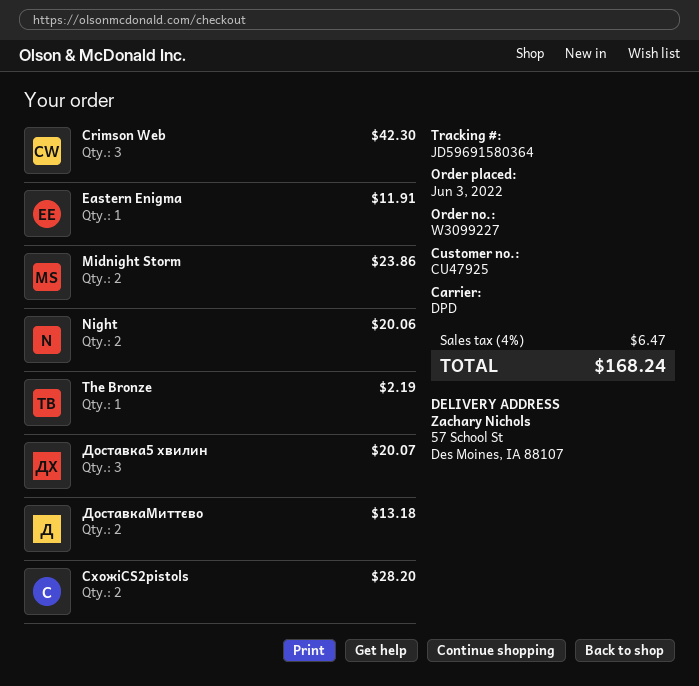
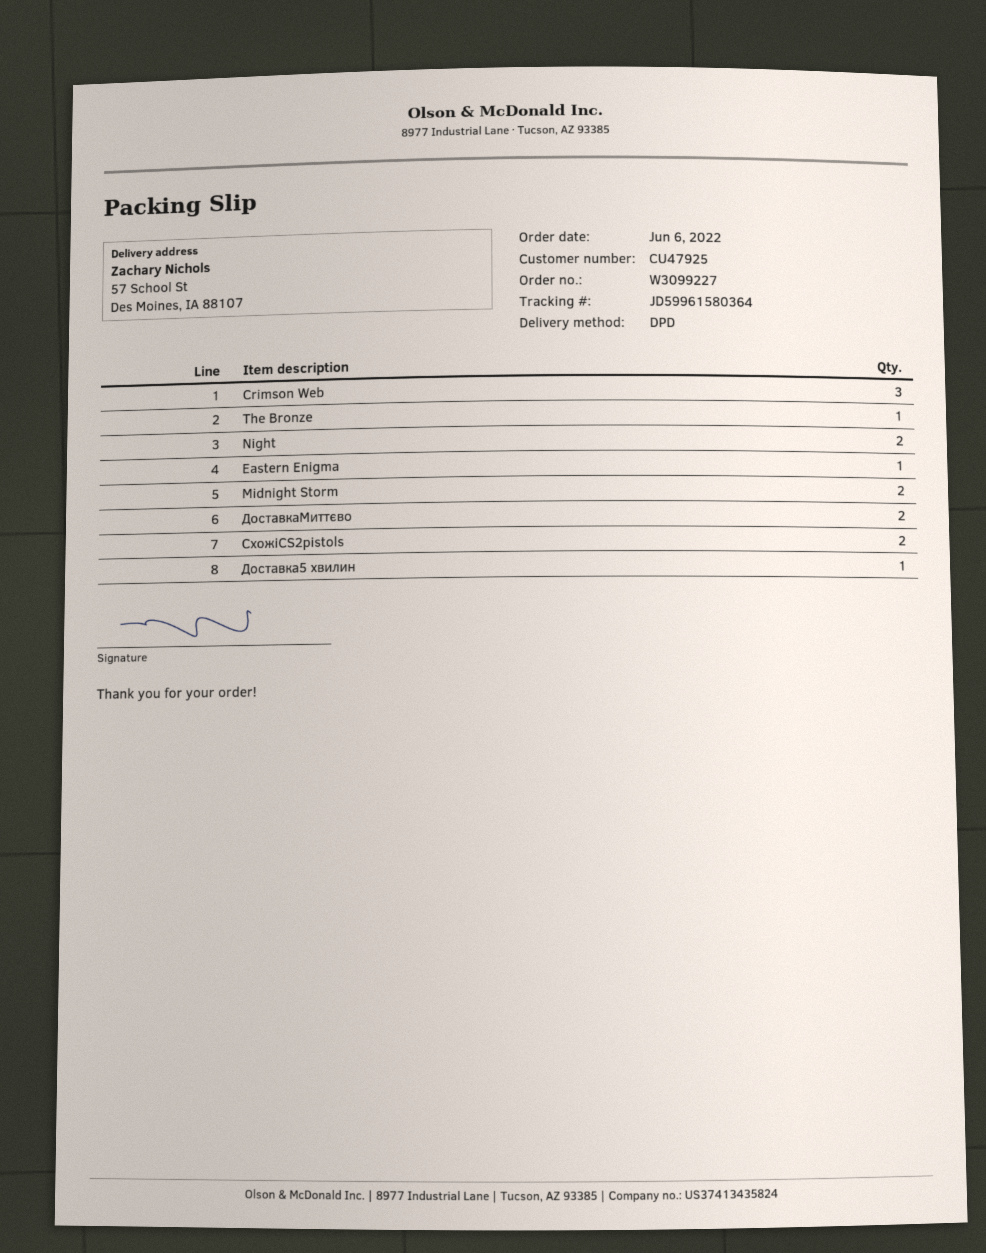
order date: 2022-06-03 -> 2022-06-06
tracking number: JD59691580364 -> JD59961580364
Доставка5 хвилин: 3 -> 1

